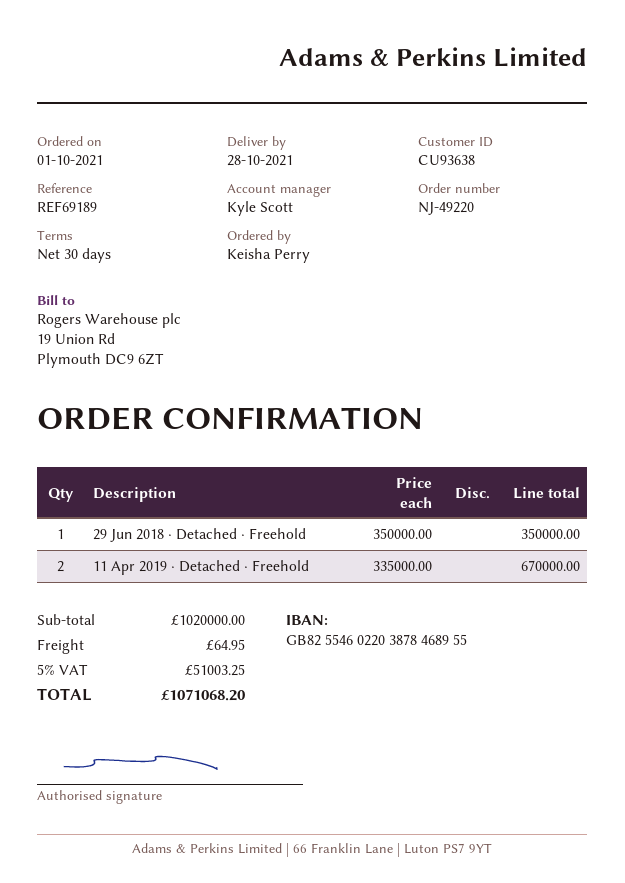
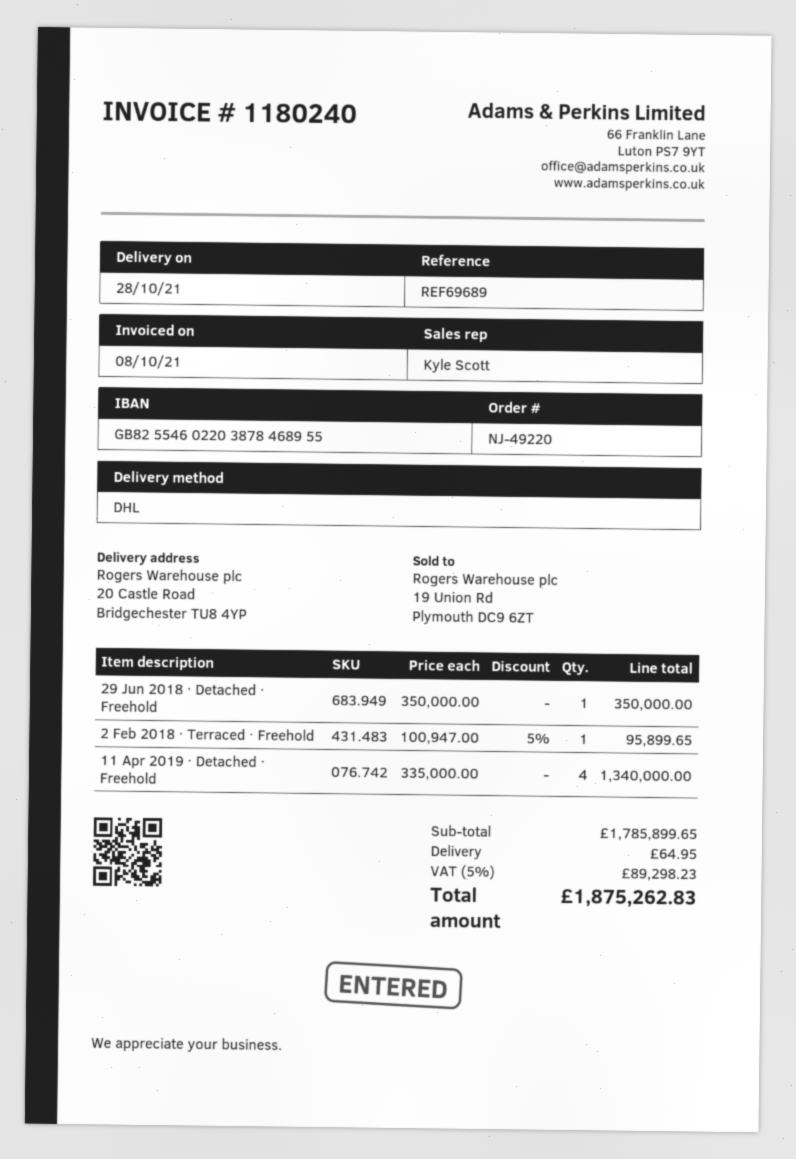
reference: REF69189 -> REF69689
11 Apr 2019 · Detached · Freehold: 2 x 335000.00 = 670000.00 -> 4 x 335000.00 = 1340000.00
2 Feb 2018 · Terraced · Freehold: none -> 1 x 100947.00 - 5% = 95899.65
subtotal: 1020000.00 -> 1785899.65
tax: 5% = 51003.25 -> 5% = 89298.23
total: 1071068.20 -> 1875262.83

